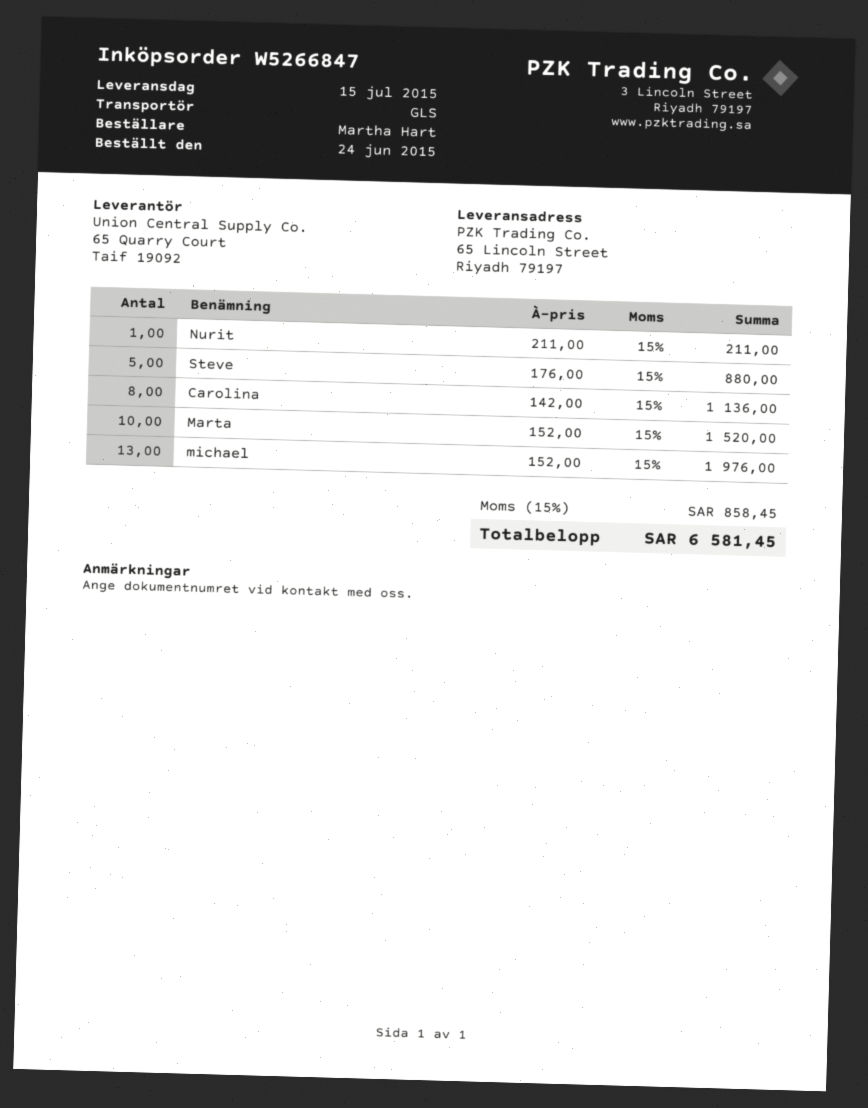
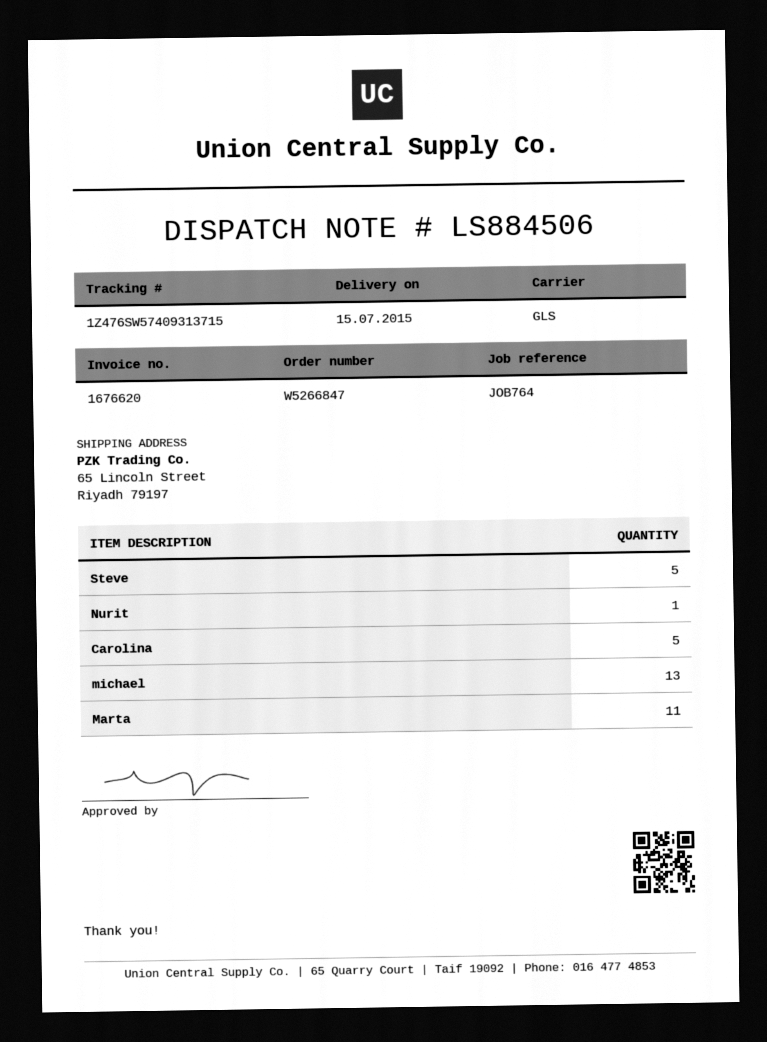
Carolina: 8 -> 5
Marta: 10 -> 11

